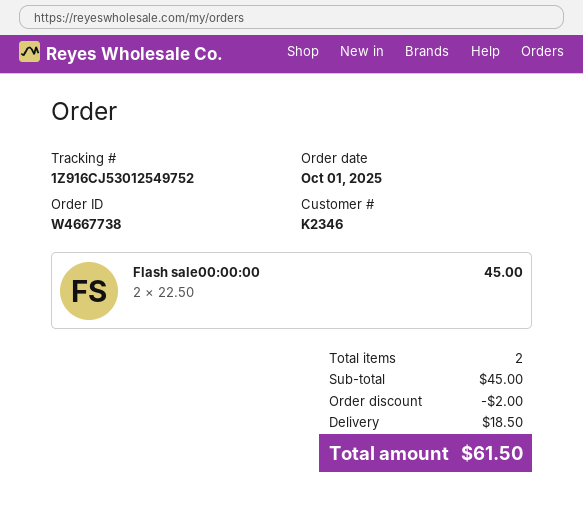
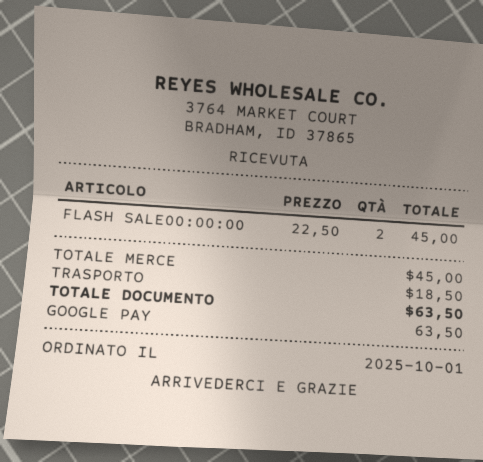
discount: 2.00 -> none
total: 61.50 -> 63.50

